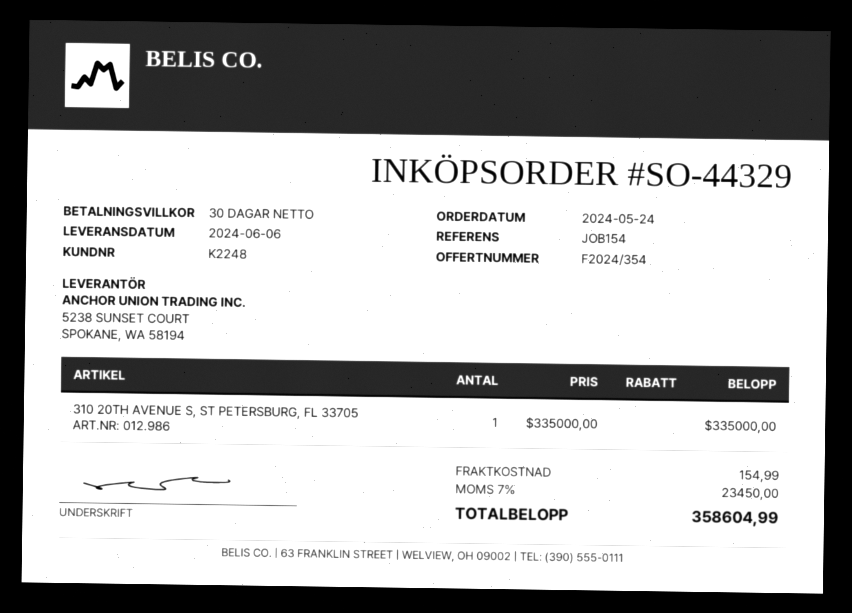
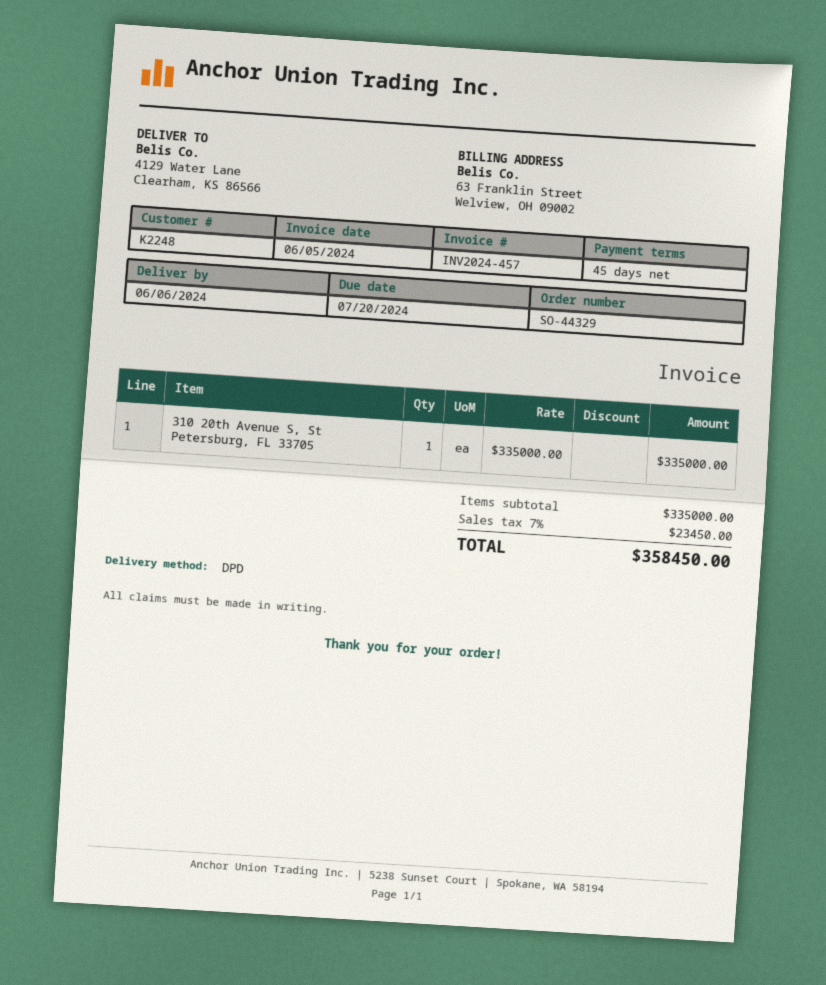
payment terms: 30 days -> 45 days
shipping: 154.99 -> none
total: 358604.99 -> 358450.00

